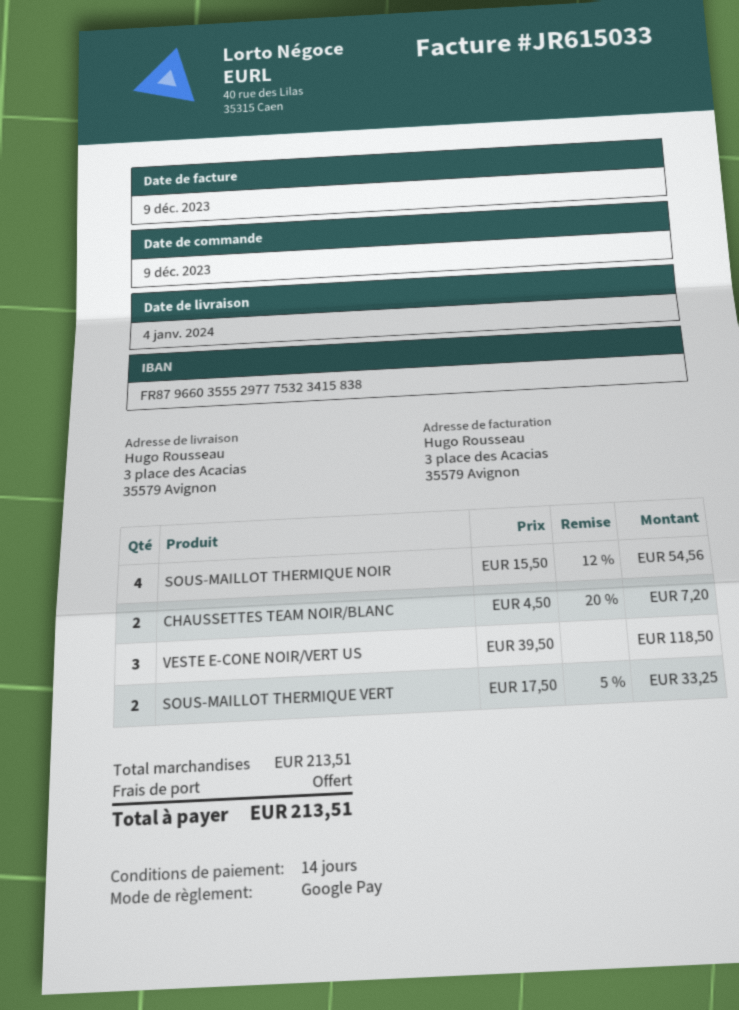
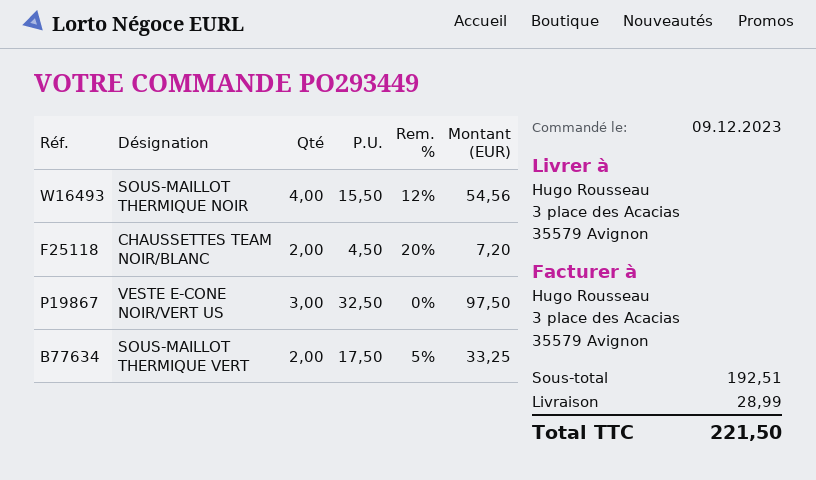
VESTE E-CONE NOIR/VERT US: 3 x 39.50 = 118.50 -> 3 x 32.50 = 97.50
subtotal: 213.51 -> 192.51
shipping: 0.00 -> 28.99
total: 213.51 -> 221.50

